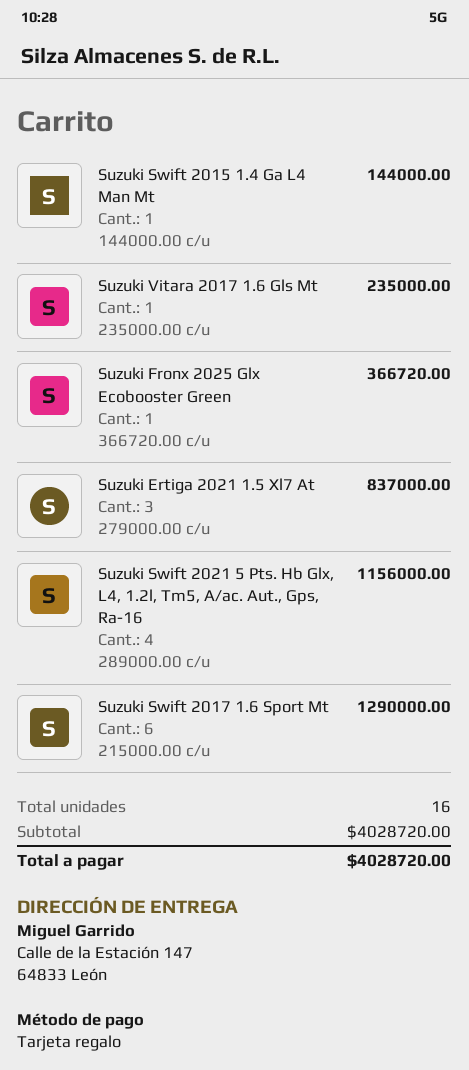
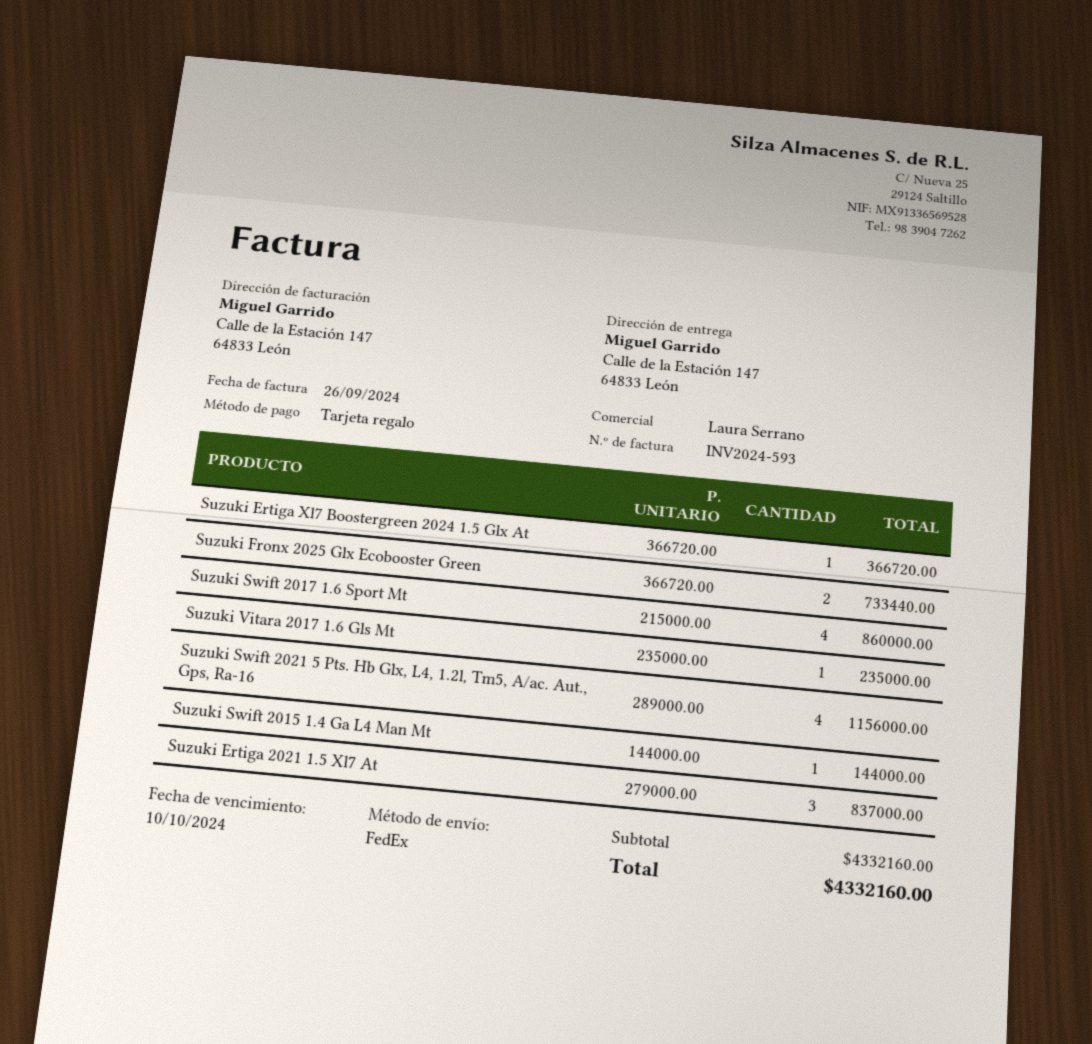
Suzuki Fronx 2025 Glx Ecobooster Green: 1 x 366720.00 = 366720.00 -> 2 x 366720.00 = 733440.00
Suzuki Swift 2017 1.6 Sport Mt: 6 x 215000.00 = 1290000.00 -> 4 x 215000.00 = 860000.00
Suzuki Ertiga Xl7 Boostergreen 2024 1.5 Glx At: none -> 1 x 366720.00 = 366720.00
subtotal: 4028720.00 -> 4332160.00
total: 4028720.00 -> 4332160.00

